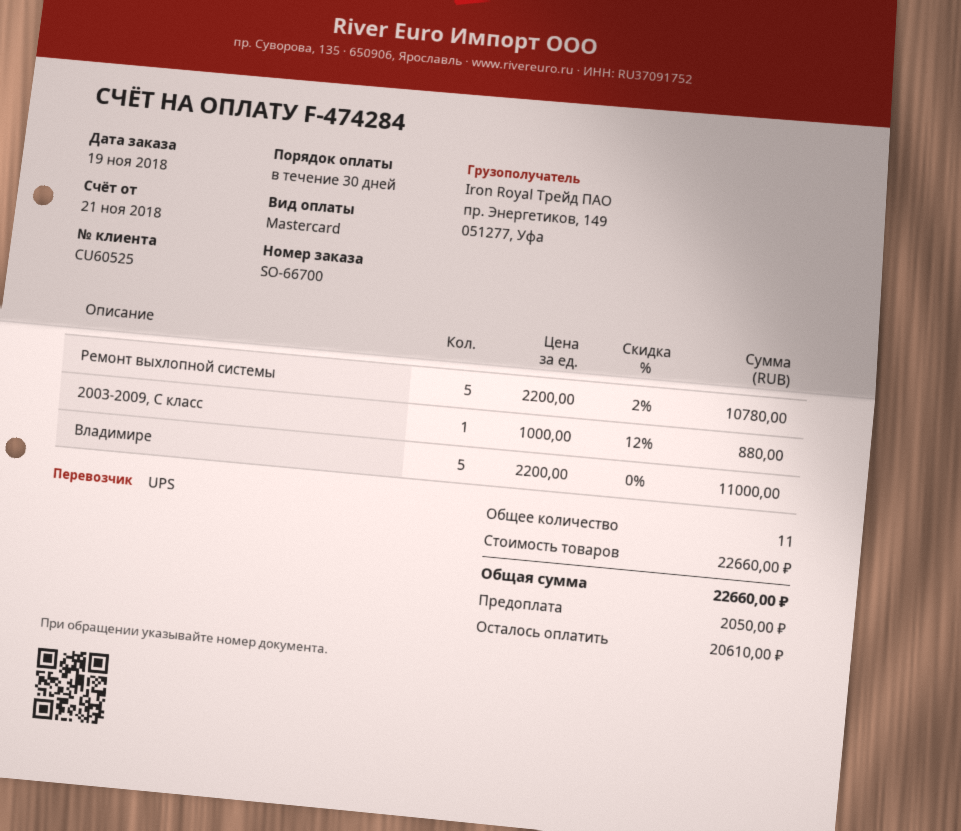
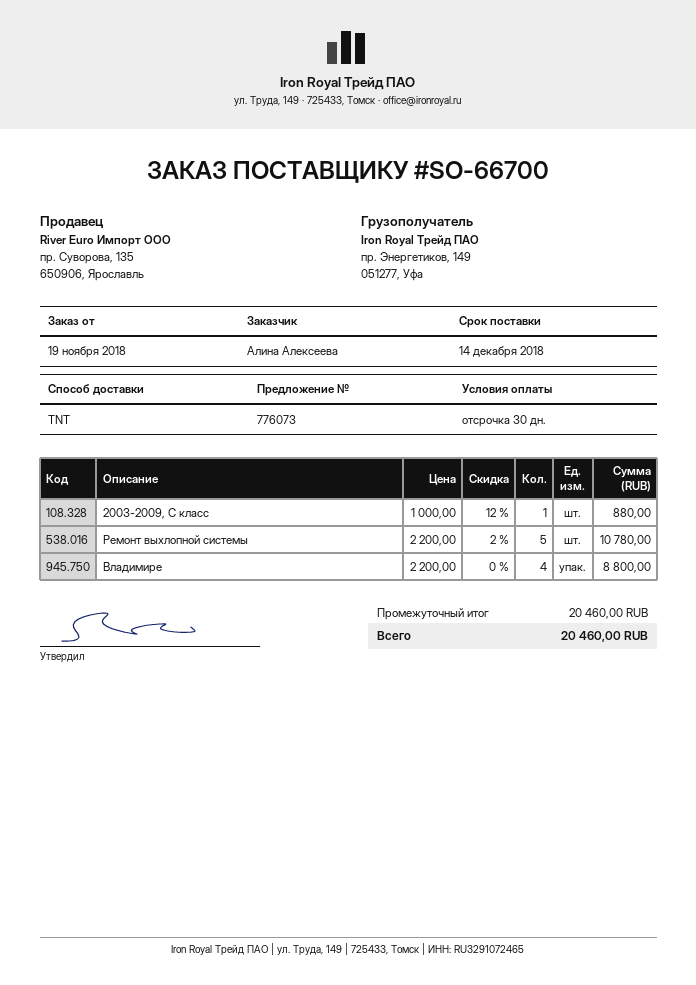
shipping method: UPS -> TNT
Владимире: 5 x 2200.00 = 11000.00 -> 4 x 2200.00 = 8800.00
subtotal: 22660.00 -> 20460.00
total: 22660.00 -> 20460.00

